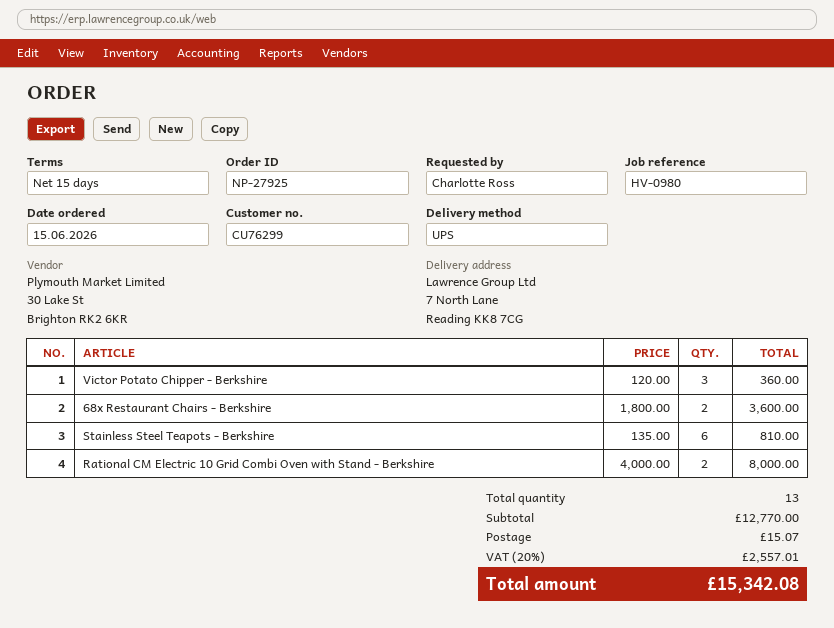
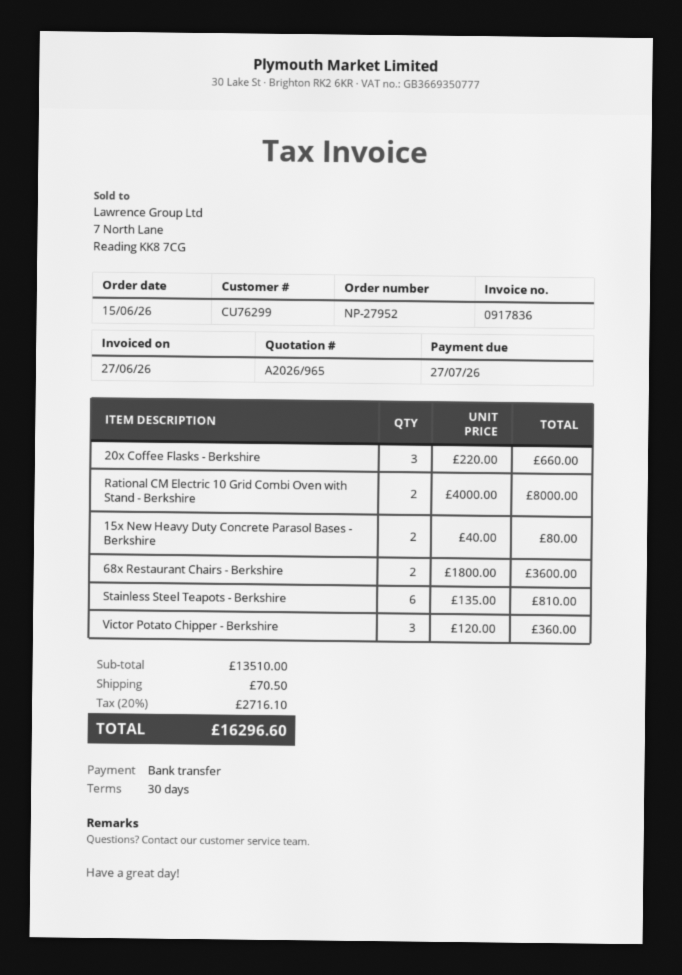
order number: NP-27925 -> NP-27952
payment terms: 15 days -> 30 days
20x Coffee Flasks - Berkshire: none -> 3 x 220.00 = 660.00
15x New Heavy Duty Concrete Parasol Bases - Berkshire: none -> 2 x 40.00 = 80.00
subtotal: 12770.00 -> 13510.00
shipping: 15.07 -> 70.50
tax: 20% = 2557.01 -> 20% = 2716.10
total: 15342.08 -> 16296.60

